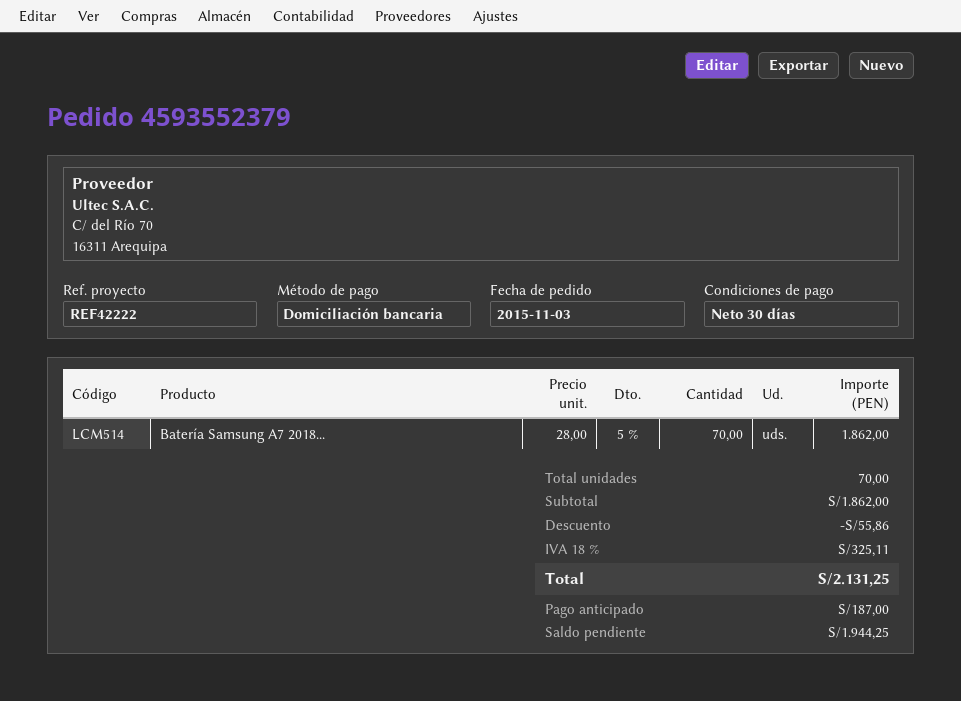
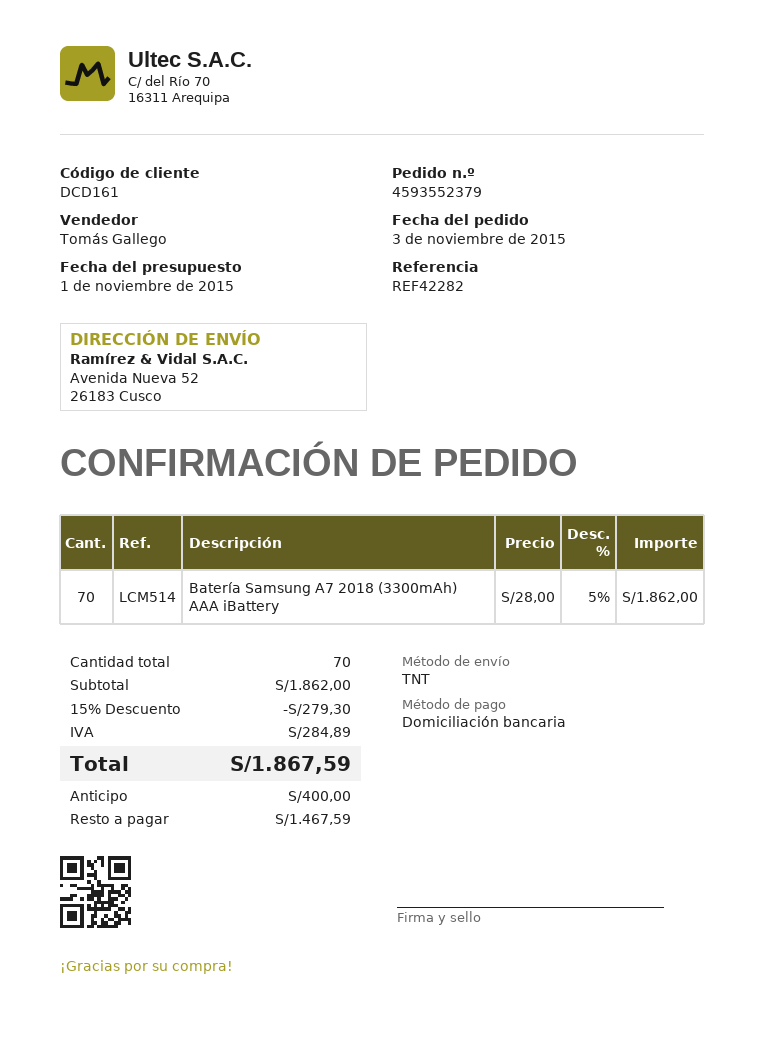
reference: REF42222 -> REF42282
discount: 55.86 -> 279.30
tax: 325.11 -> 284.89
total: 2131.25 -> 1867.59
deposit: 187.00 -> 400.00
balance: 1944.25 -> 1467.59

